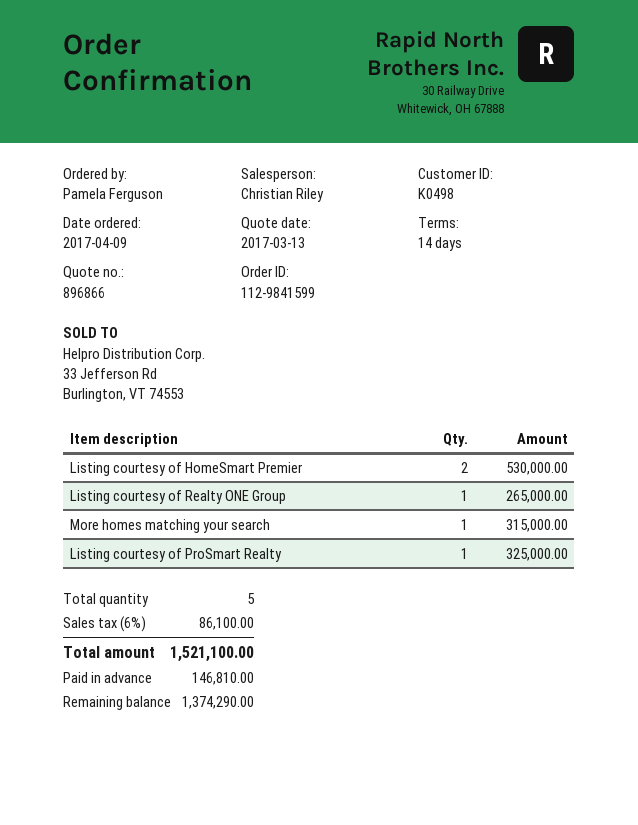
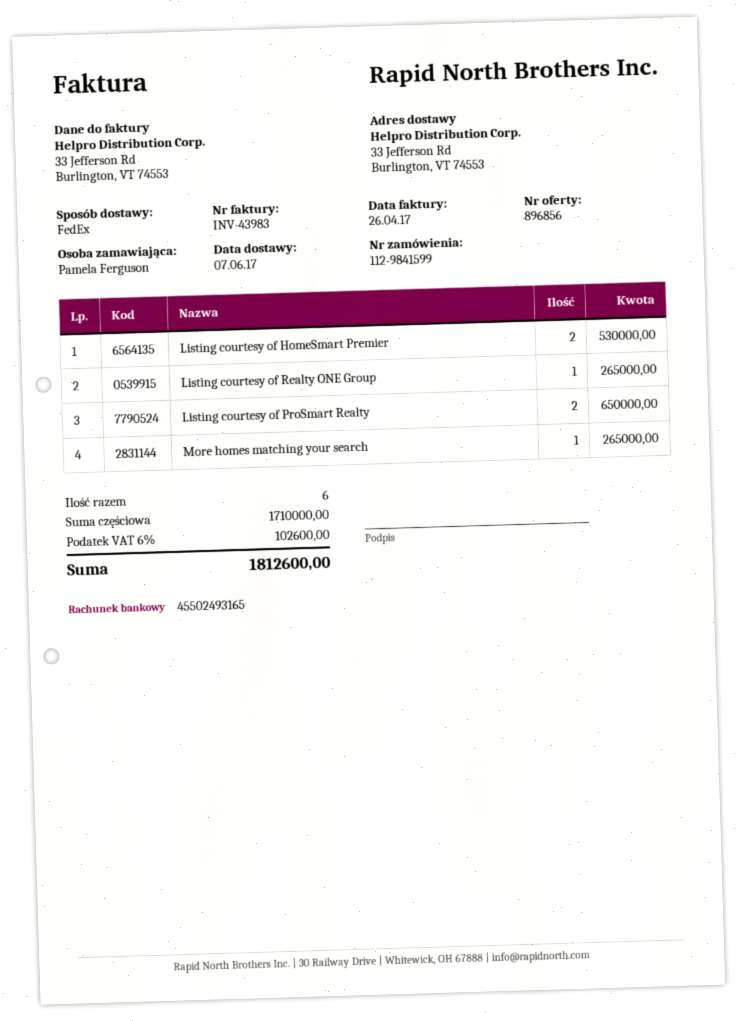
quote number: 896866 -> 896856
More homes matching your search: 1 for 315000.00 -> 1 for 265000.00
Listing courtesy of ProSmart Realty: 1 for 325000.00 -> 2 for 650000.00
total quantity: 5 -> 6
tax: 6% = 86100.00 -> 6% = 102600.00
total: 1521100.00 -> 1812600.00

